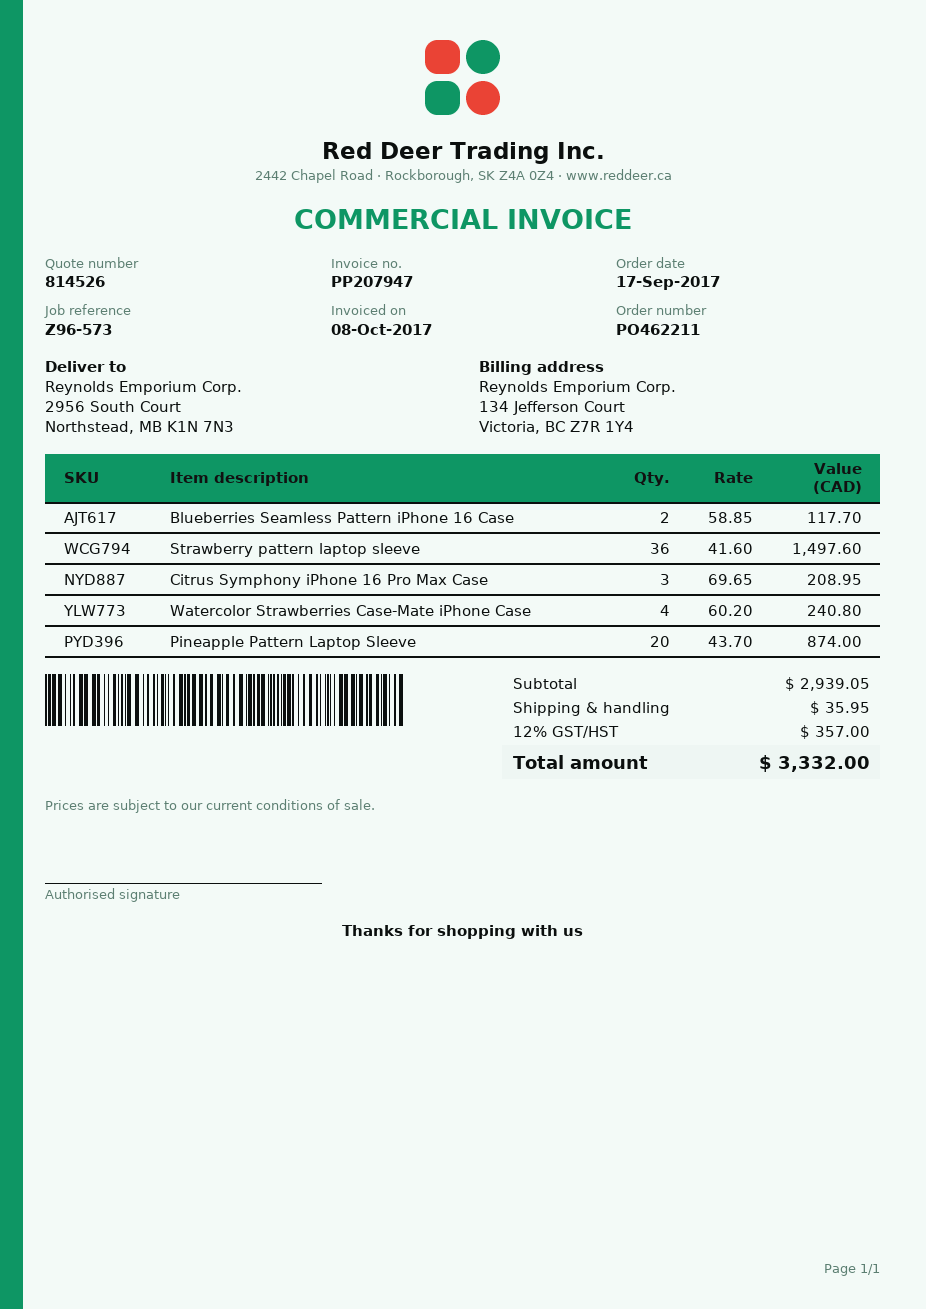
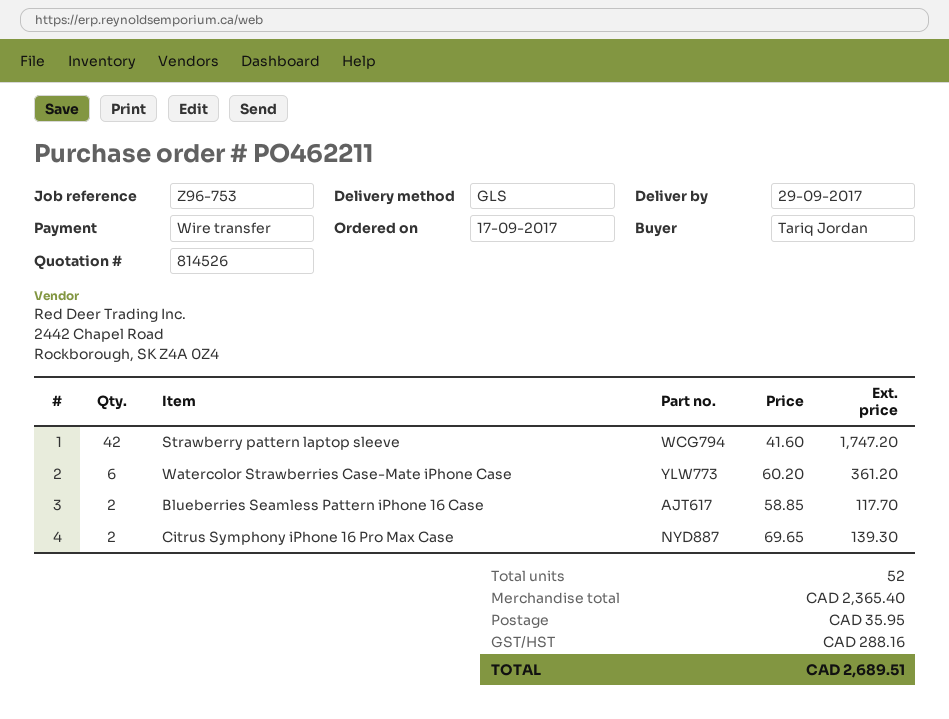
reference: Z96-573 -> Z96-753
Strawberry pattern laptop sleeve: 36 x 41.60 = 1497.60 -> 42 x 41.60 = 1747.20
Citrus Symphony iPhone 16 Pro Max Case: 3 x 69.65 = 208.95 -> 2 x 69.65 = 139.30
Watercolor Strawberries Case-Mate iPhone Case: 4 x 60.20 = 240.80 -> 6 x 60.20 = 361.20
Pineapple Pattern Laptop Sleeve: 20 x 43.70 = 874.00 -> none
subtotal: 2939.05 -> 2365.40
tax: 357.00 -> 288.16
total: 3332.00 -> 2689.51

